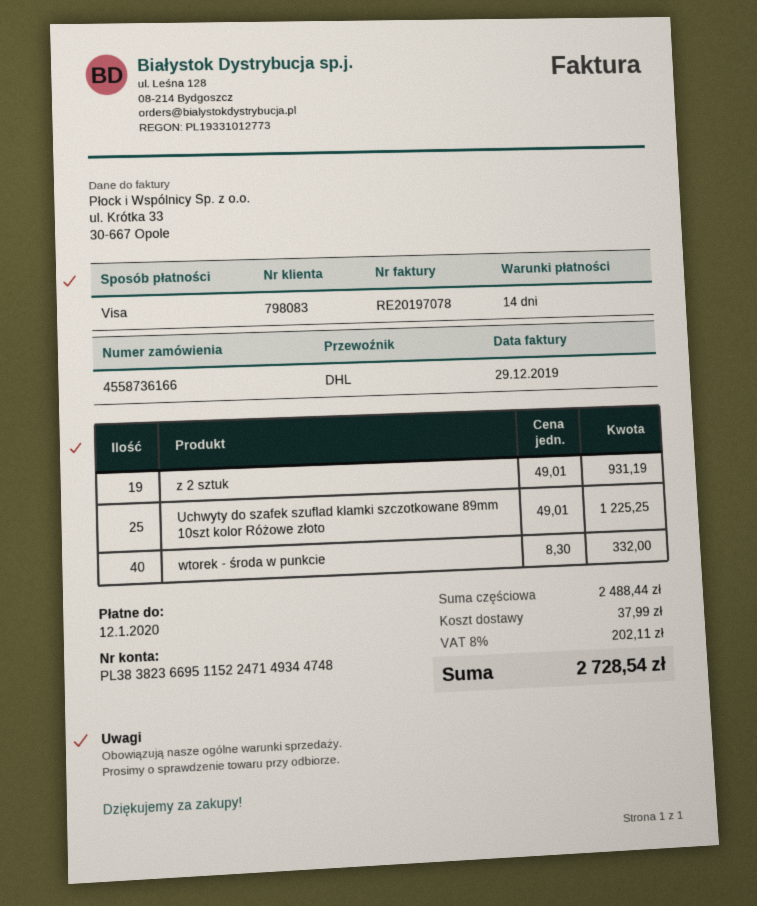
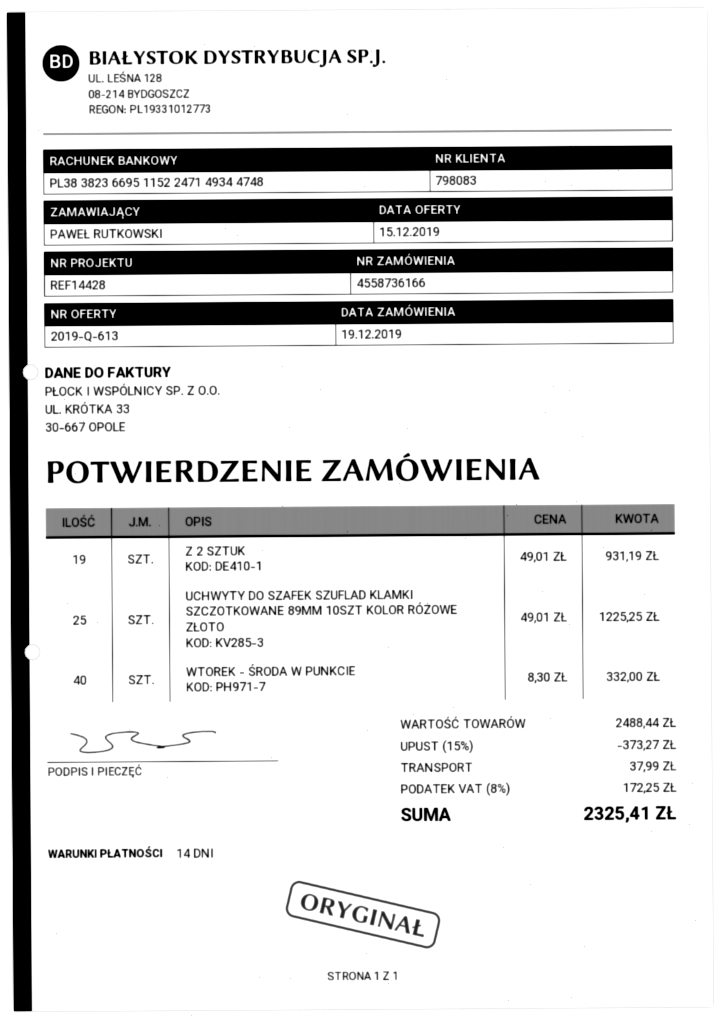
discount: none -> 15% = 373.27
tax: 8% = 202.11 -> 8% = 172.25
total: 2728.54 -> 2325.41

